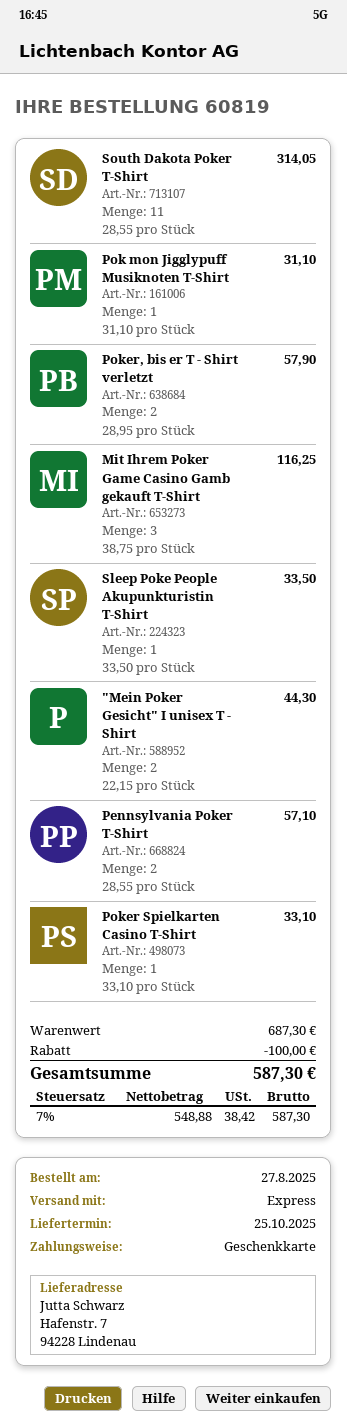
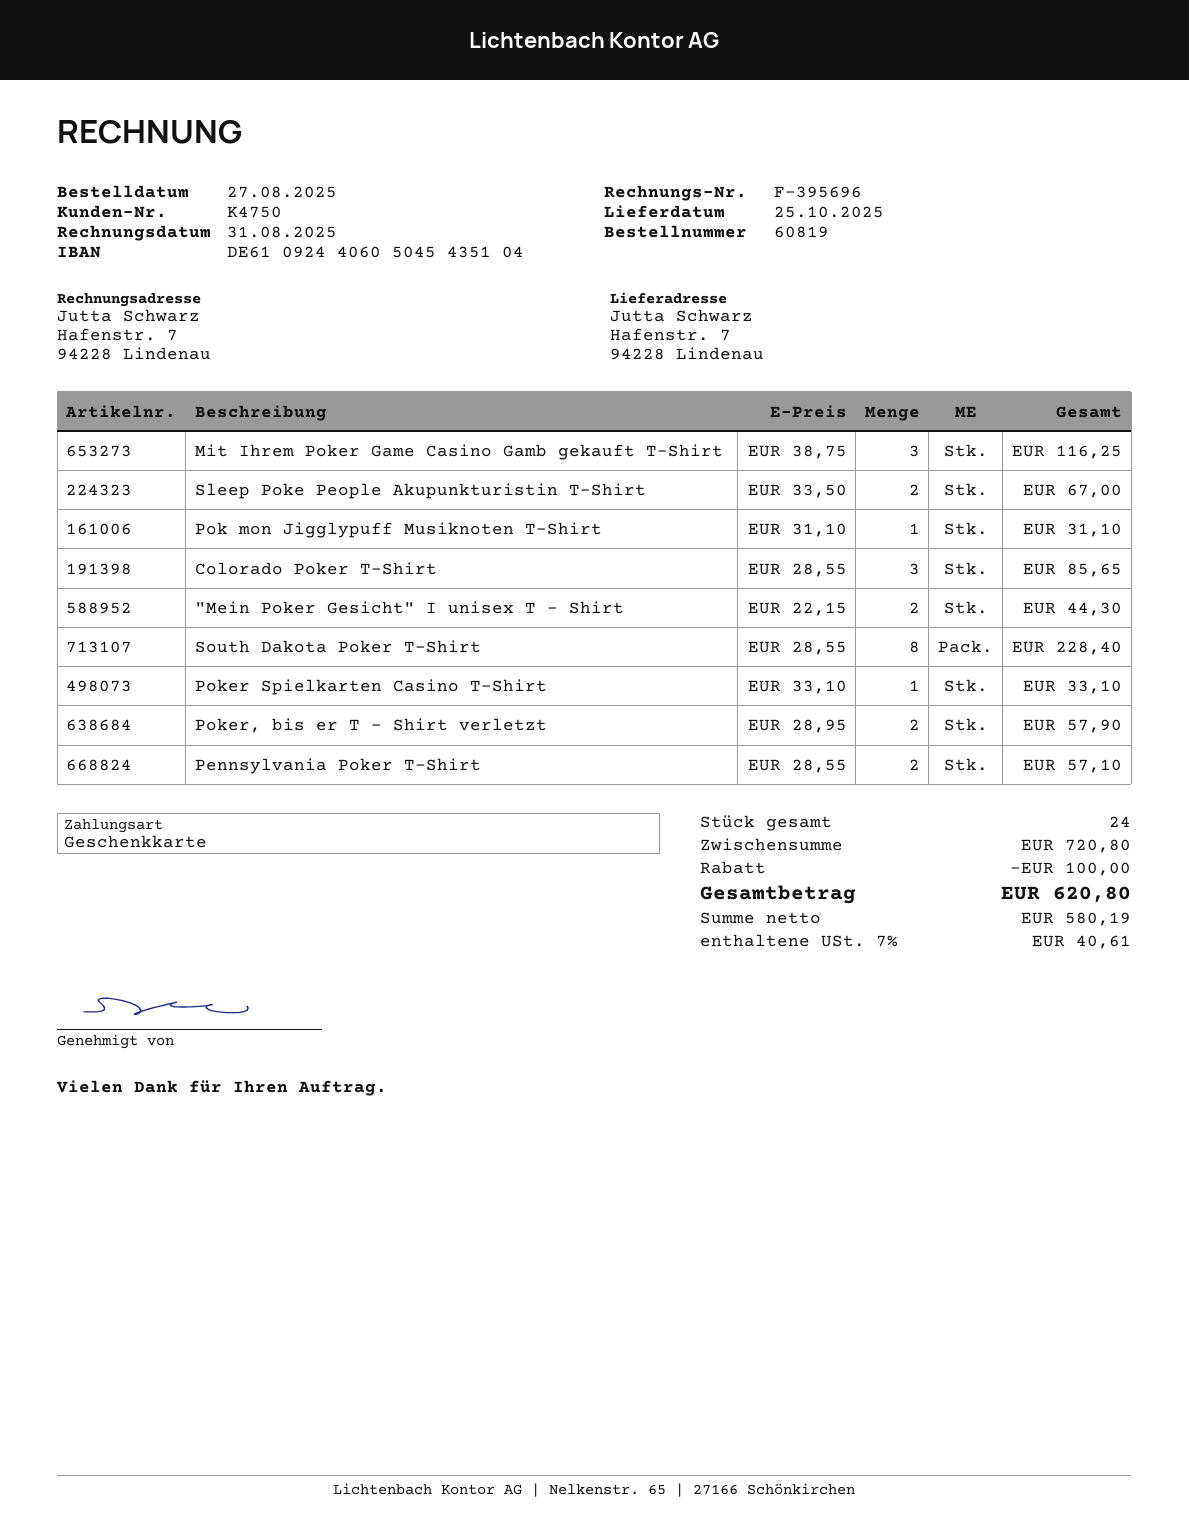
South Dakota Poker T-Shirt: 11 x 28.55 = 314.05 -> 8 x 28.55 = 228.40
Sleep Poke People Akupunkturistin T-Shirt: 1 x 33.50 = 33.50 -> 2 x 33.50 = 67.00
Colorado Poker T-Shirt: none -> 3 x 28.55 = 85.65
subtotal: 687.30 -> 720.80
net: 548.88 -> 580.19
tax: 7% = 38.42 -> 7% = 40.61
total: 587.30 -> 620.80

